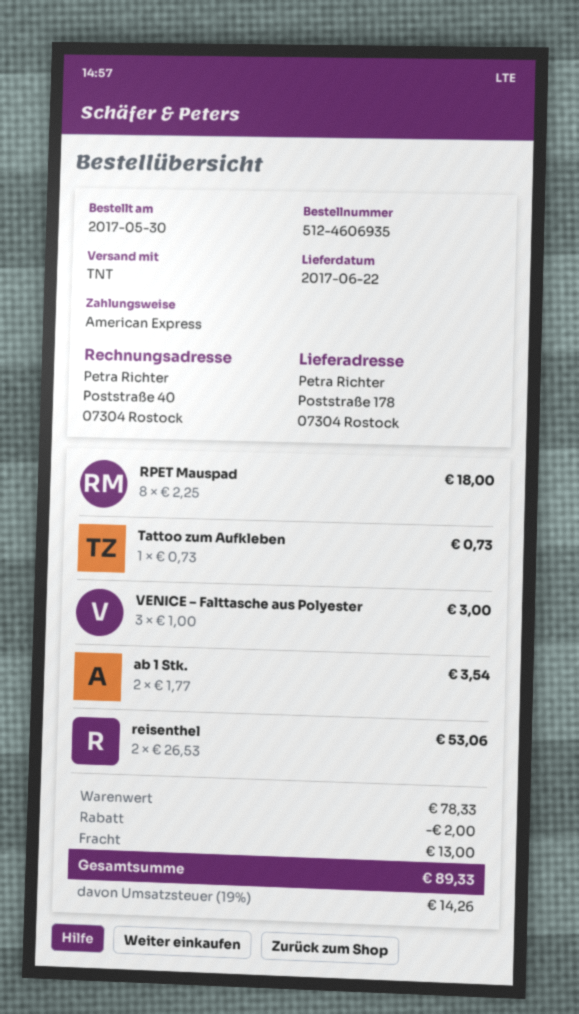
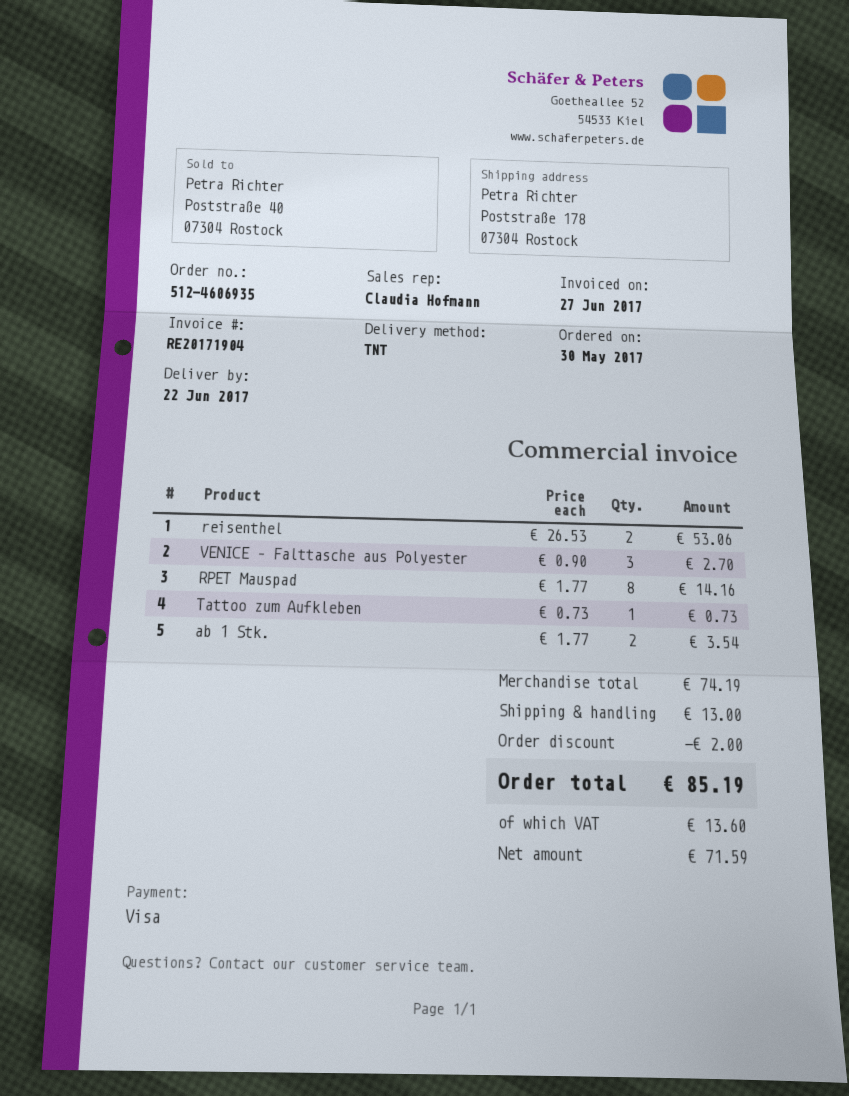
payment method: American Express -> Visa
RPET Mauspad: 8 x 2.25 = 18.00 -> 8 x 1.77 = 14.16
VENICE – Falttasche aus Polyester: 3 x 1.00 = 3.00 -> 3 x 0.90 = 2.70
subtotal: 78.33 -> 74.19
tax: 14.26 -> 13.60
total: 89.33 -> 85.19

